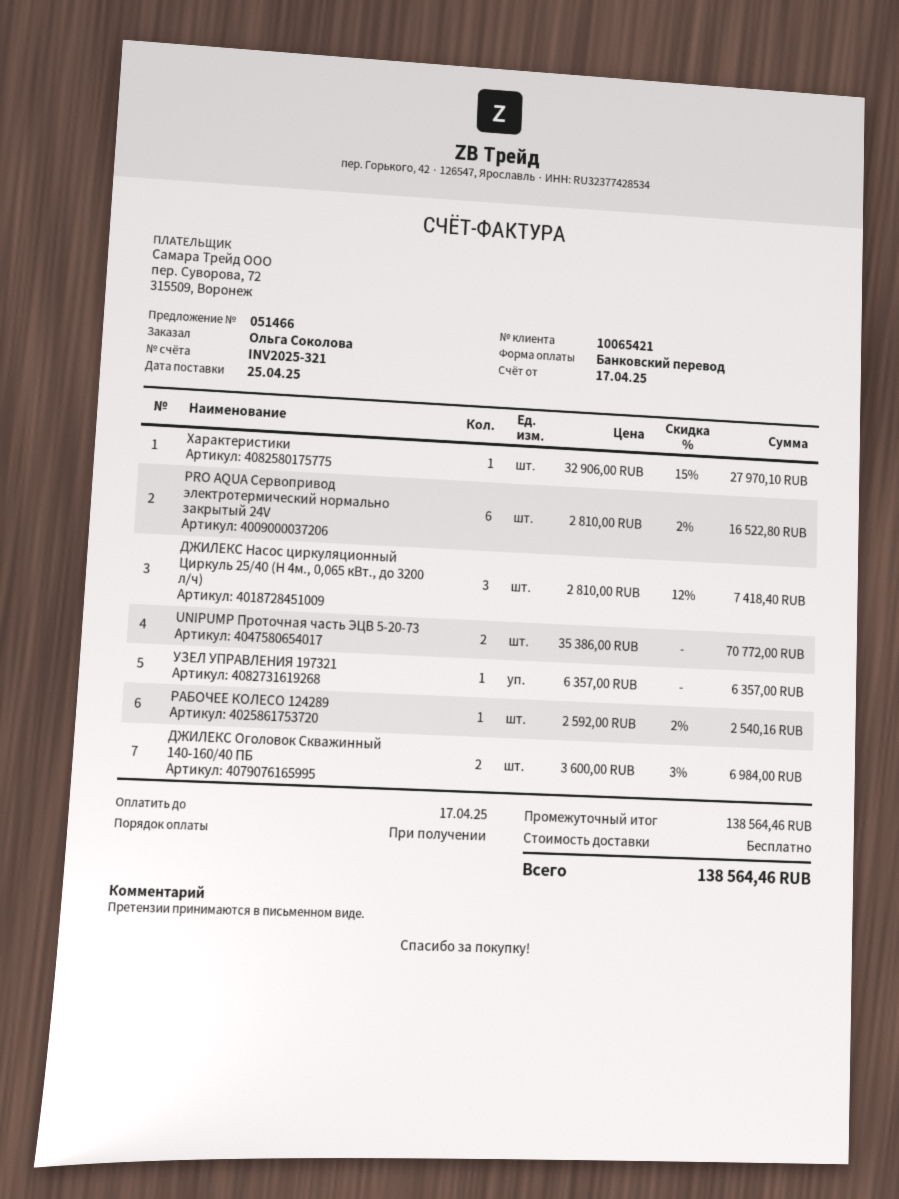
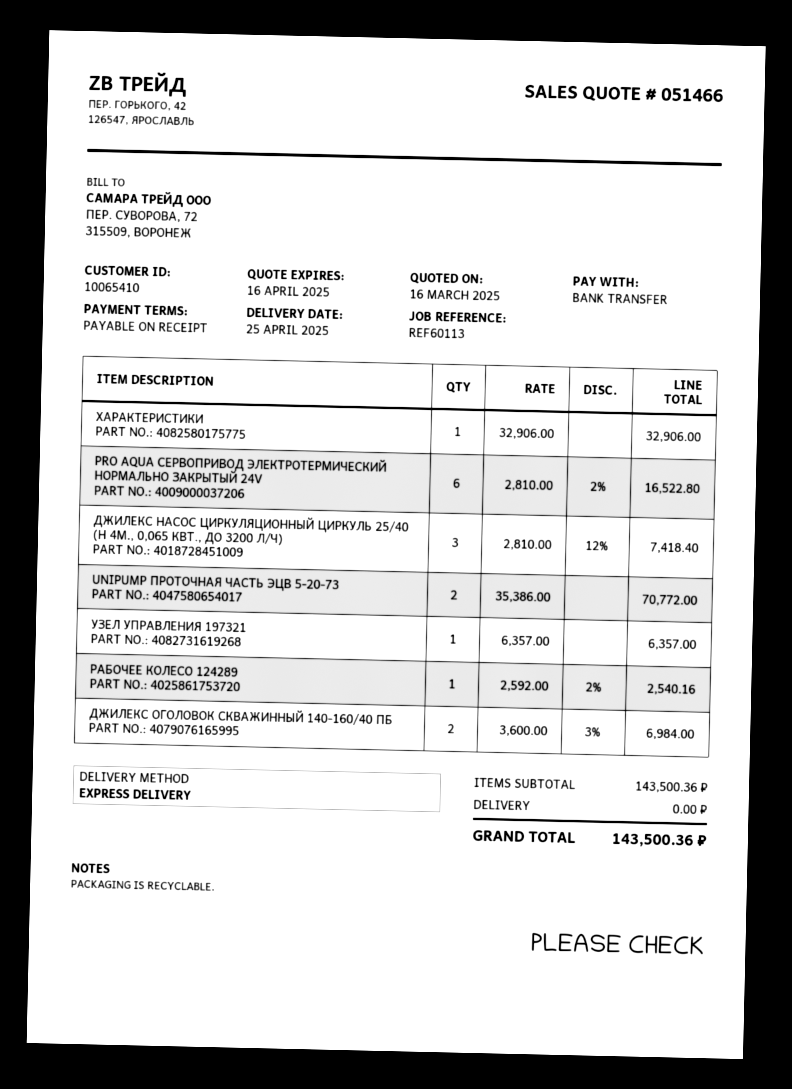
customer number: 10065421 -> 10065410
Характеристики: 1 x 32906.00 - 15% = 27970.10 -> 1 x 32906.00 = 32906.00
subtotal: 138564.46 -> 143500.36
total: 138564.46 -> 143500.36

